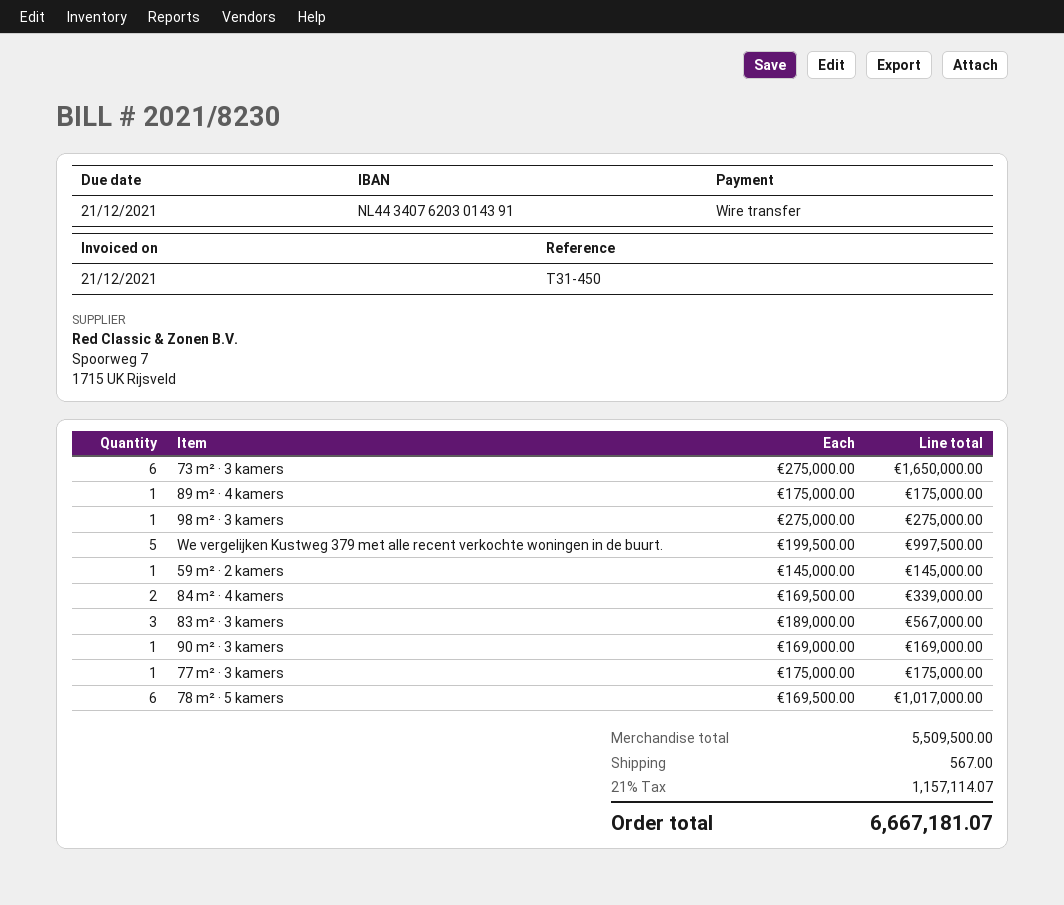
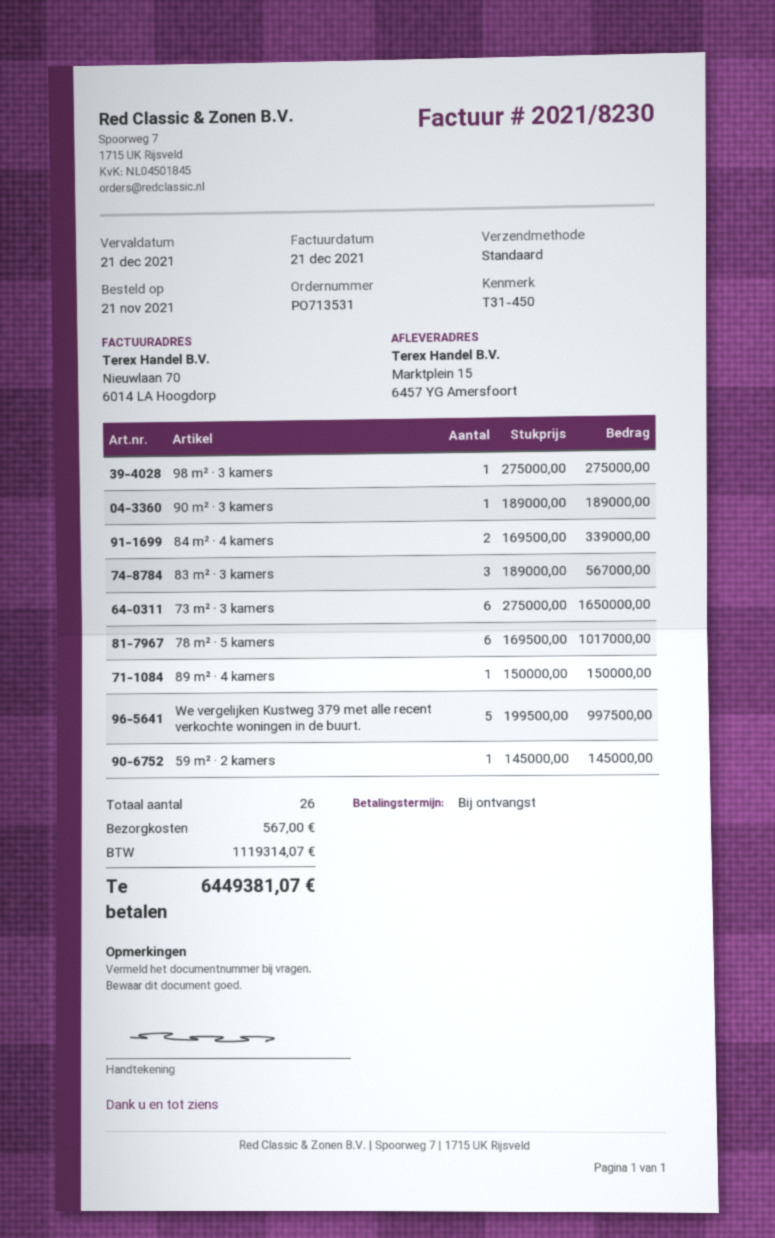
89 m² · 4 kamers: 1 x 175000.00 = 175000.00 -> 1 x 150000.00 = 150000.00
90 m² · 3 kamers: 1 x 169000.00 = 169000.00 -> 1 x 189000.00 = 189000.00
77 m² · 3 kamers: 1 x 175000.00 = 175000.00 -> none
tax: 1157114.07 -> 1119314.07
total: 6667181.07 -> 6449381.07

